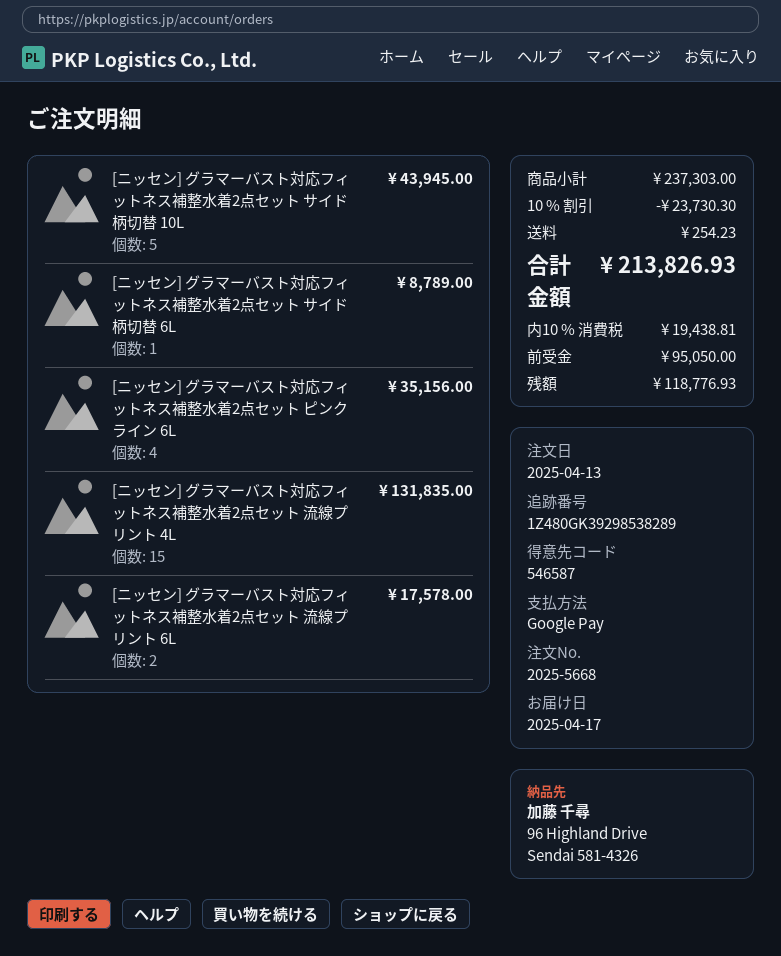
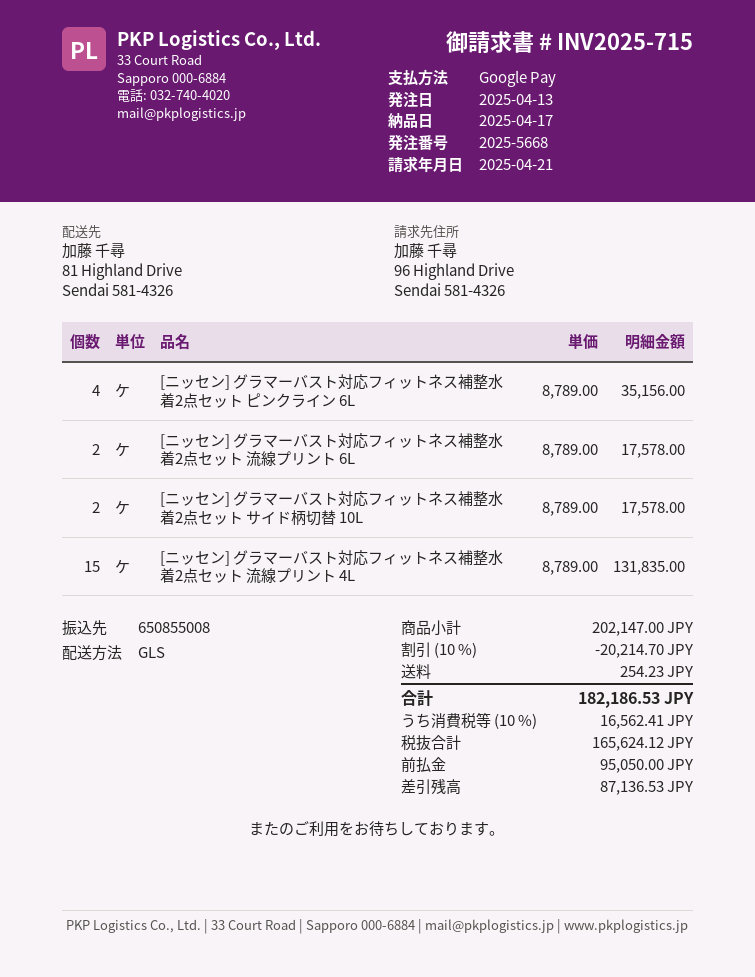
ship to: 96 Highland Drive, Sendai 581-4326 -> 81 Highland Drive, Sendai 581-4326
[ニッセン] グラマーバスト対応フィットネス補整水着2点セット サイド柄切替 10L: 5 for 43945.00 -> 2 for 17578.00
[ニッセン] グラマーバスト対応フィットネス補整水着2点セット サイド柄切替 6L: 1 for 8789.00 -> none
subtotal: 237303.00 -> 202147.00
discount: 10% = 23730.30 -> 10% = 20214.70
tax: 10% = 19438.81 -> 10% = 16562.41
total: 213826.93 -> 182186.53
balance: 118776.93 -> 87136.53

